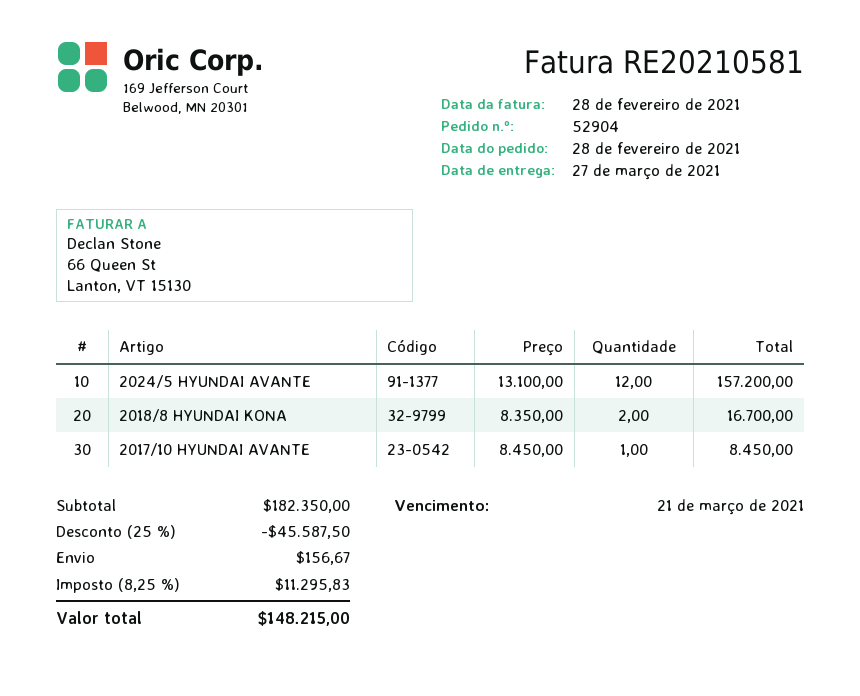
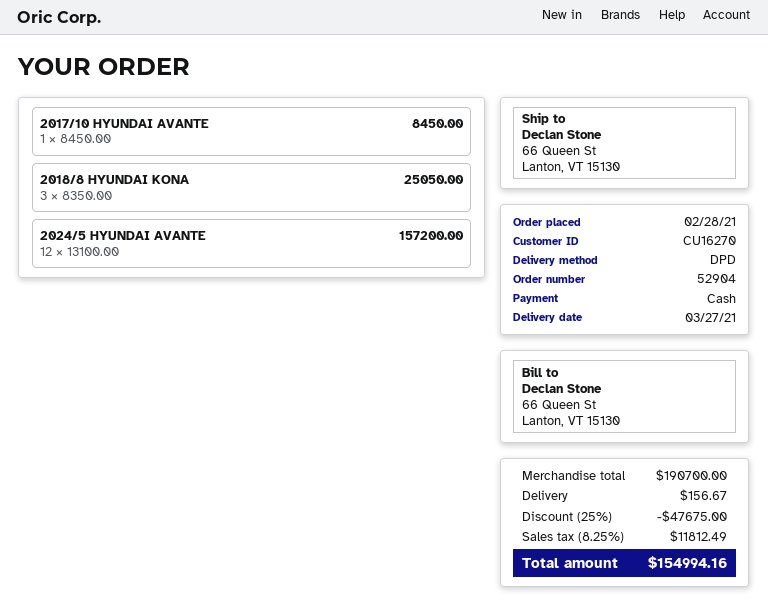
2018/8 HYUNDAI KONA: 2 x 8350.00 = 16700.00 -> 3 x 8350.00 = 25050.00
subtotal: 182350.00 -> 190700.00
discount: 25% = 45587.50 -> 25% = 47675.00
tax: 8.25% = 11295.83 -> 8.25% = 11812.49
total: 148215.00 -> 154994.16

